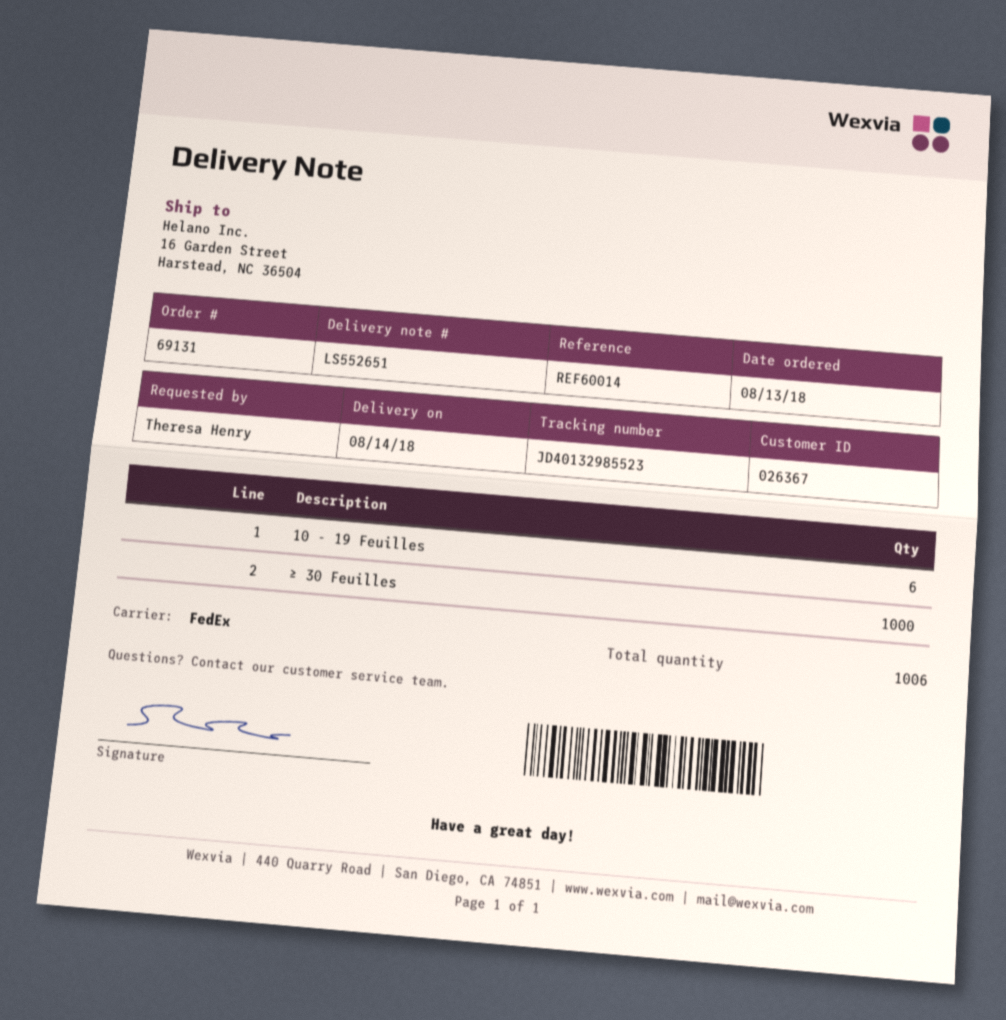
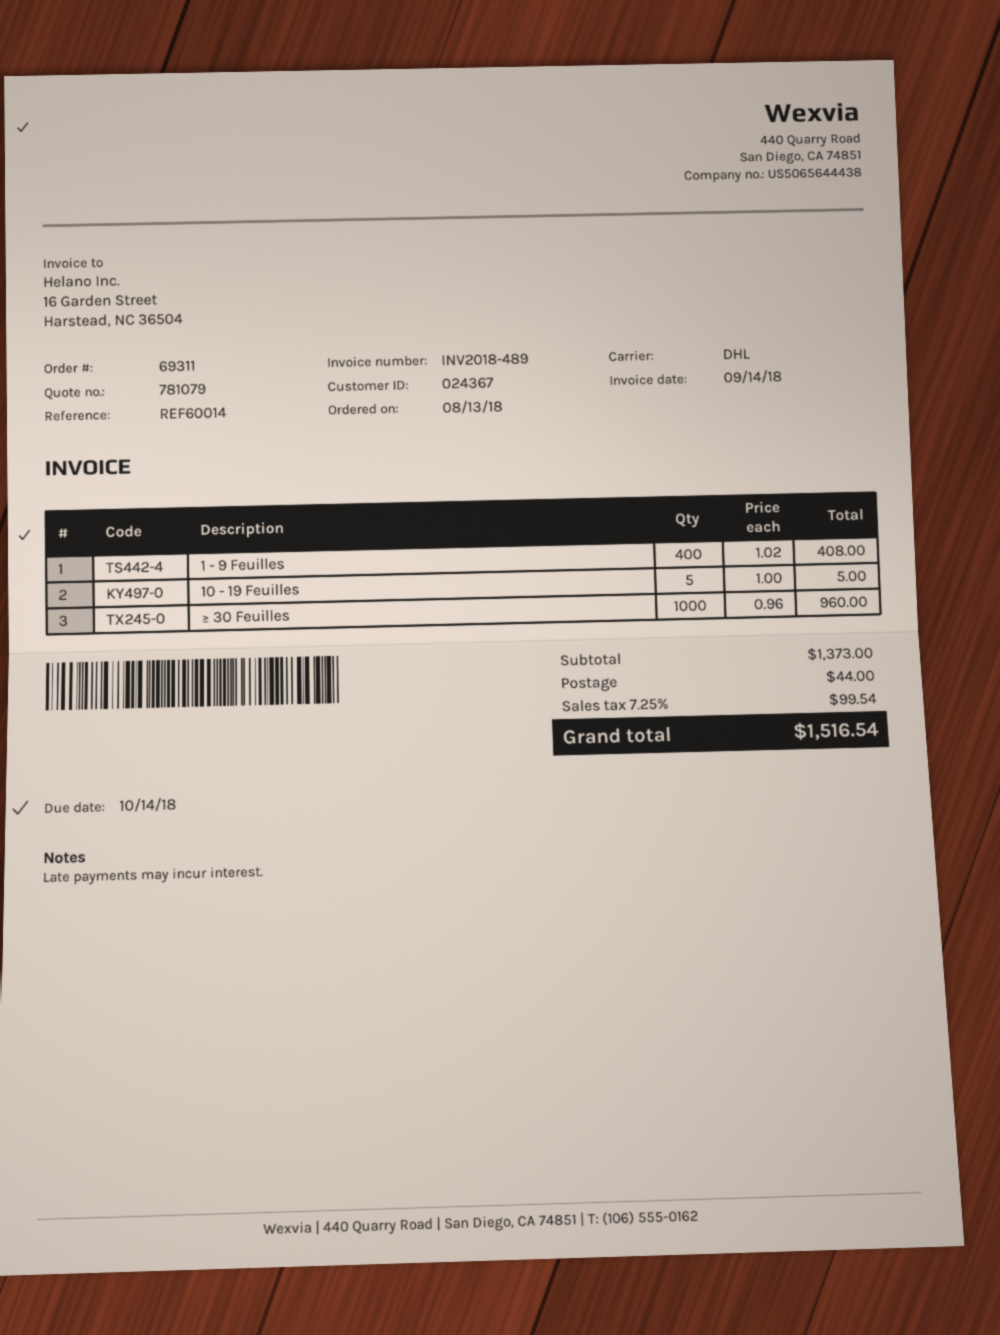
order number: 69131 -> 69311
customer number: 026367 -> 024367
shipping method: FedEx -> DHL
10 - 19 Feuilles: 6 -> 5
1 - 9 Feuilles: none -> 400

